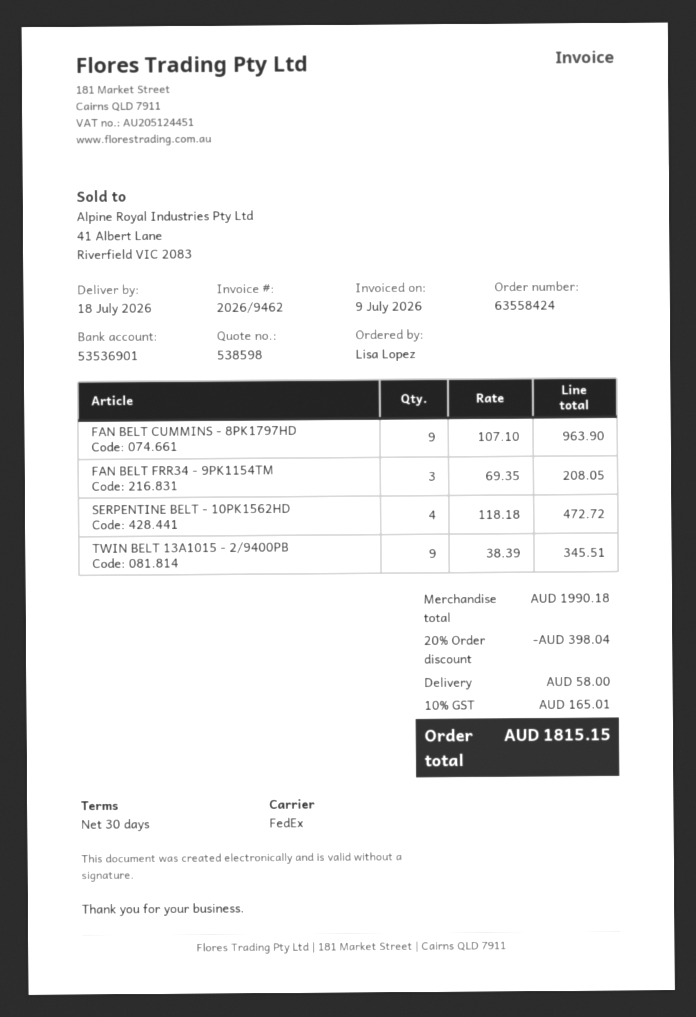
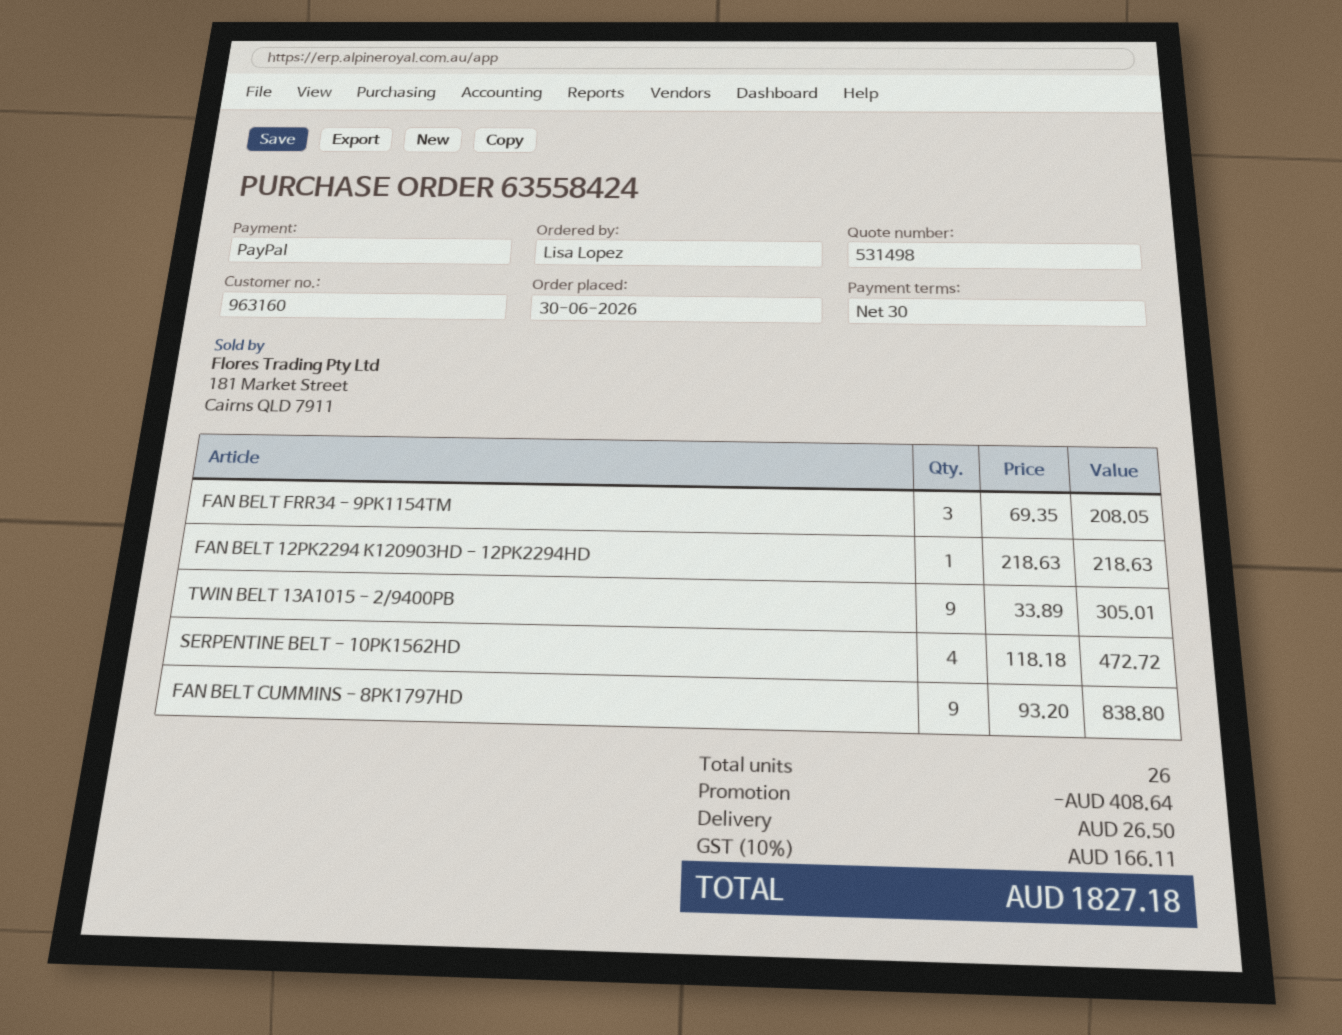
quote number: 538598 -> 531498
FAN BELT CUMMINS - 8PK1797HD: 9 x 107.10 = 963.90 -> 9 x 93.20 = 838.80
TWIN BELT 13A1015 - 2/9400PB: 9 x 38.39 = 345.51 -> 9 x 33.89 = 305.01
FAN BELT 12PK2294 K120903HD - 12PK2294HD: none -> 1 x 218.63 = 218.63
discount: 398.04 -> 408.64
shipping: 58.00 -> 26.50
tax: 10% = 165.01 -> 10% = 166.11
total: 1815.15 -> 1827.18

